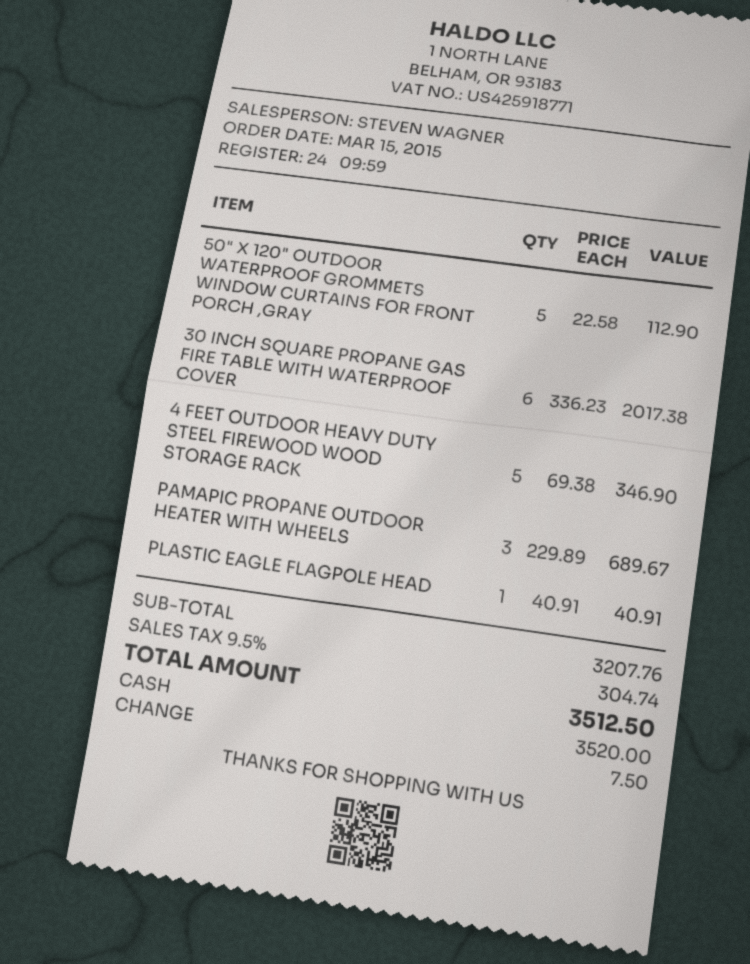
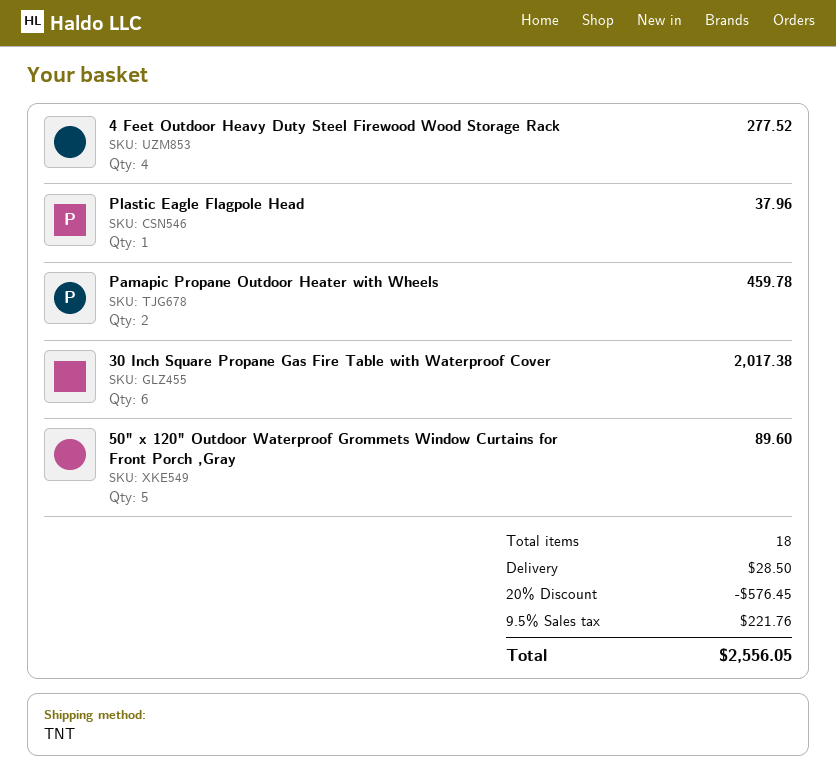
50" X 120" OUTDOOR WATERPROOF GROMMETS WINDOW CURTAINS FOR FRONT PORCH ,GRAY: 5 for 112.90 -> 5 for 89.60
4 FEET OUTDOOR HEAVY DUTY STEEL FIREWOOD WOOD STORAGE RACK: 5 for 346.90 -> 4 for 277.52
PAMAPIC PROPANE OUTDOOR HEATER WITH WHEELS: 3 for 689.67 -> 2 for 459.78
PLASTIC EAGLE FLAGPOLE HEAD: 1 for 40.91 -> 1 for 37.96
discount: none -> 20% = 576.45
shipping: none -> 28.50
tax: 9.5% = 304.74 -> 9.5% = 221.76
total: 3512.50 -> 2556.05

